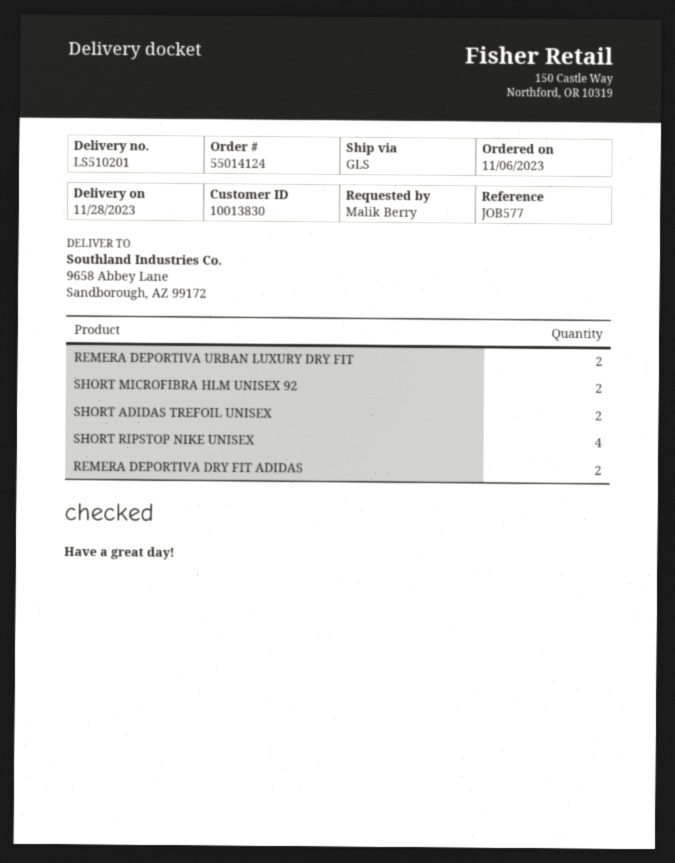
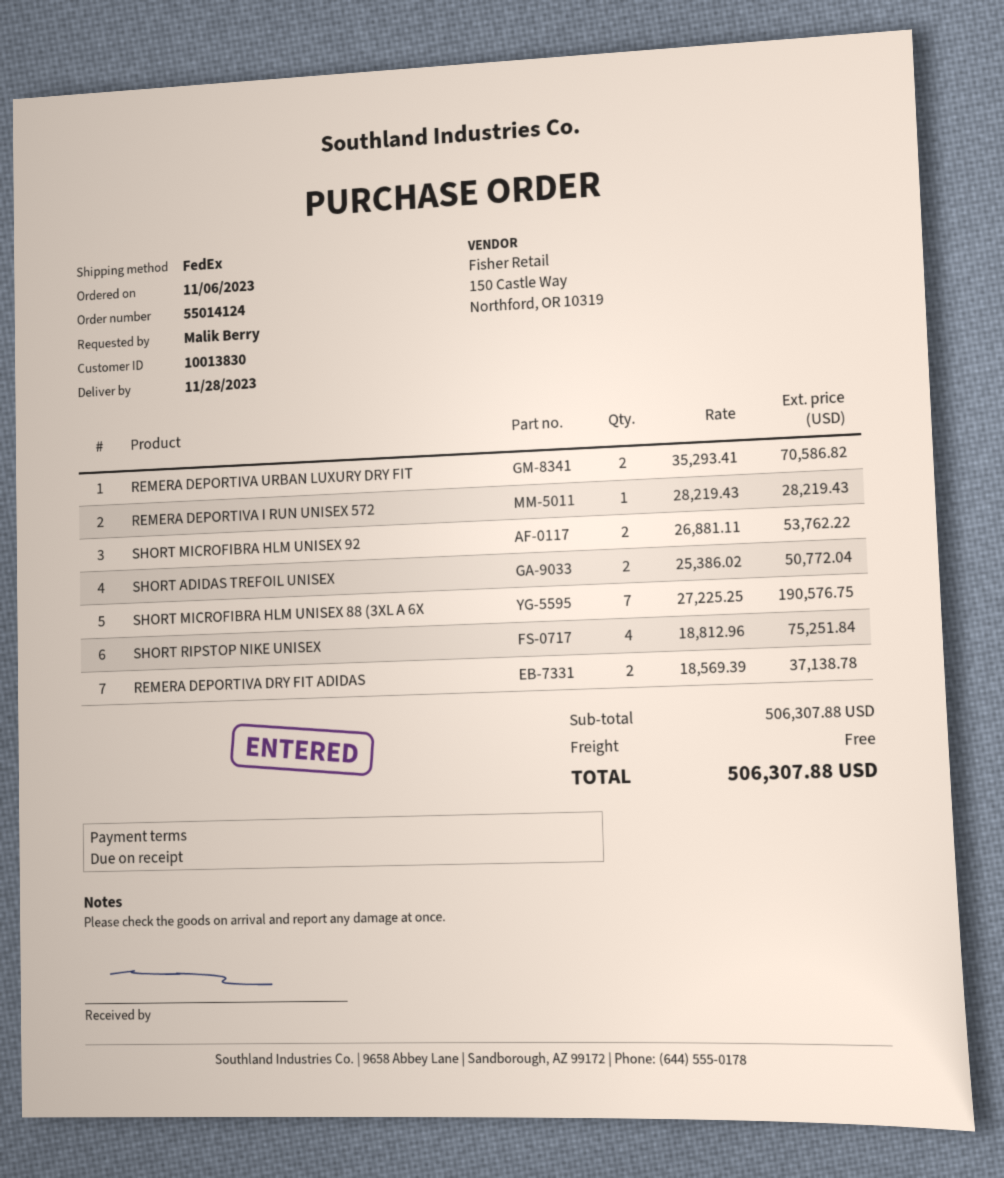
shipping method: GLS -> FedEx
REMERA DEPORTIVA I RUN UNISEX 572: none -> 1
SHORT MICROFIBRA HLM UNISEX 88 (3XL A 6X: none -> 7

